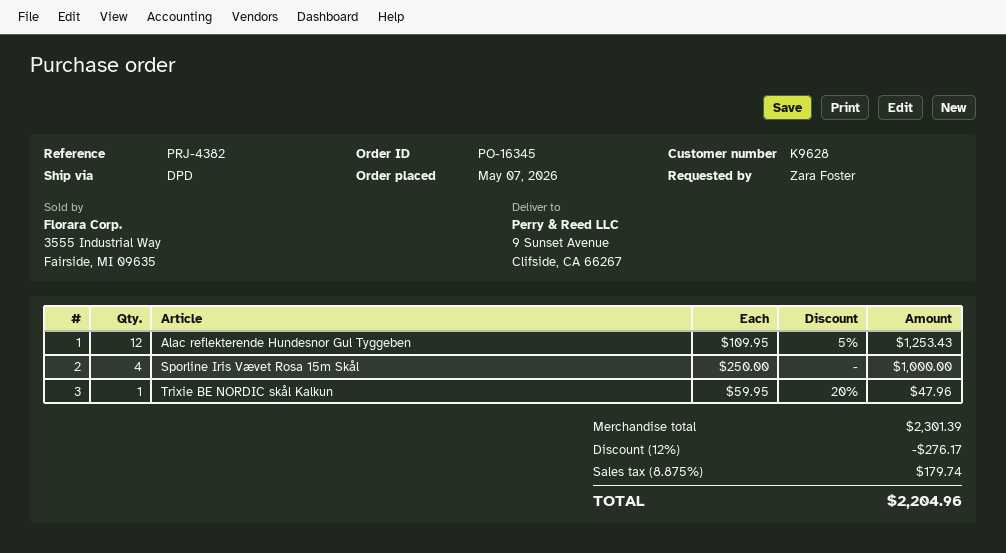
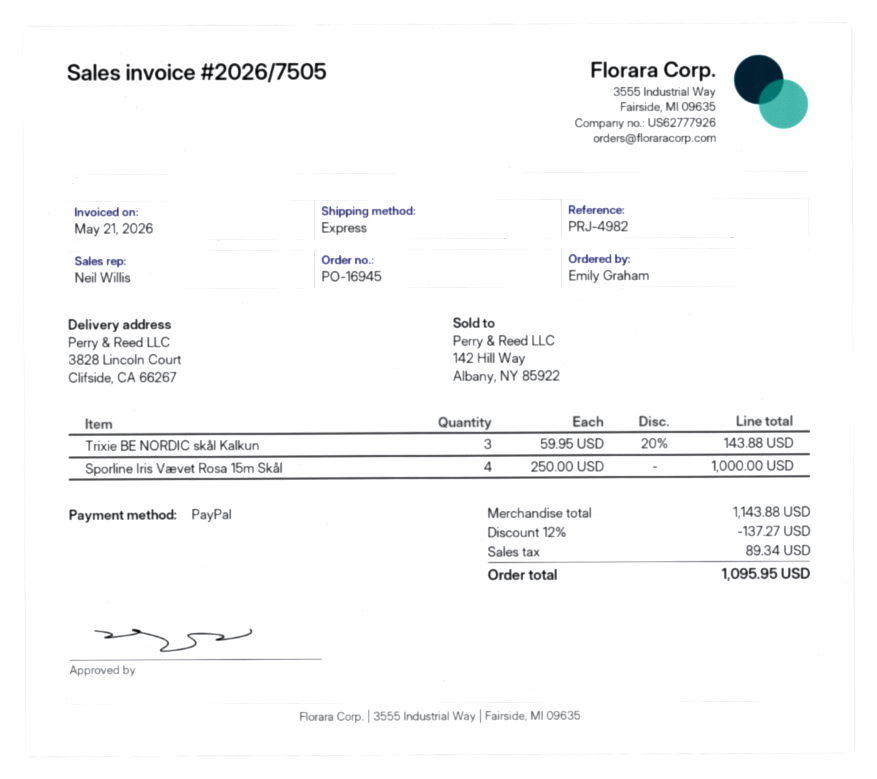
order number: PO-16345 -> PO-16945
reference: PRJ-4382 -> PRJ-4982
ordered by: Zara Foster -> Emily Graham
shipping method: DPD -> express
ship to: 9 Sunset Avenue, Clifside, CA 66267 -> 3828 Lincoln Court, Clifside, CA 66267
Alac reflekterende Hundesnor Gul Tyggeben: 12 x 109.95 - 5% = 1253.43 -> none
Trixie BE NORDIC skål Kalkun: 1 x 59.95 - 20% = 47.96 -> 3 x 59.95 - 20% = 143.88
subtotal: 2301.39 -> 1143.88
discount: 12% = 276.17 -> 12% = 137.27
tax: 179.74 -> 89.34
total: 2204.96 -> 1095.95

